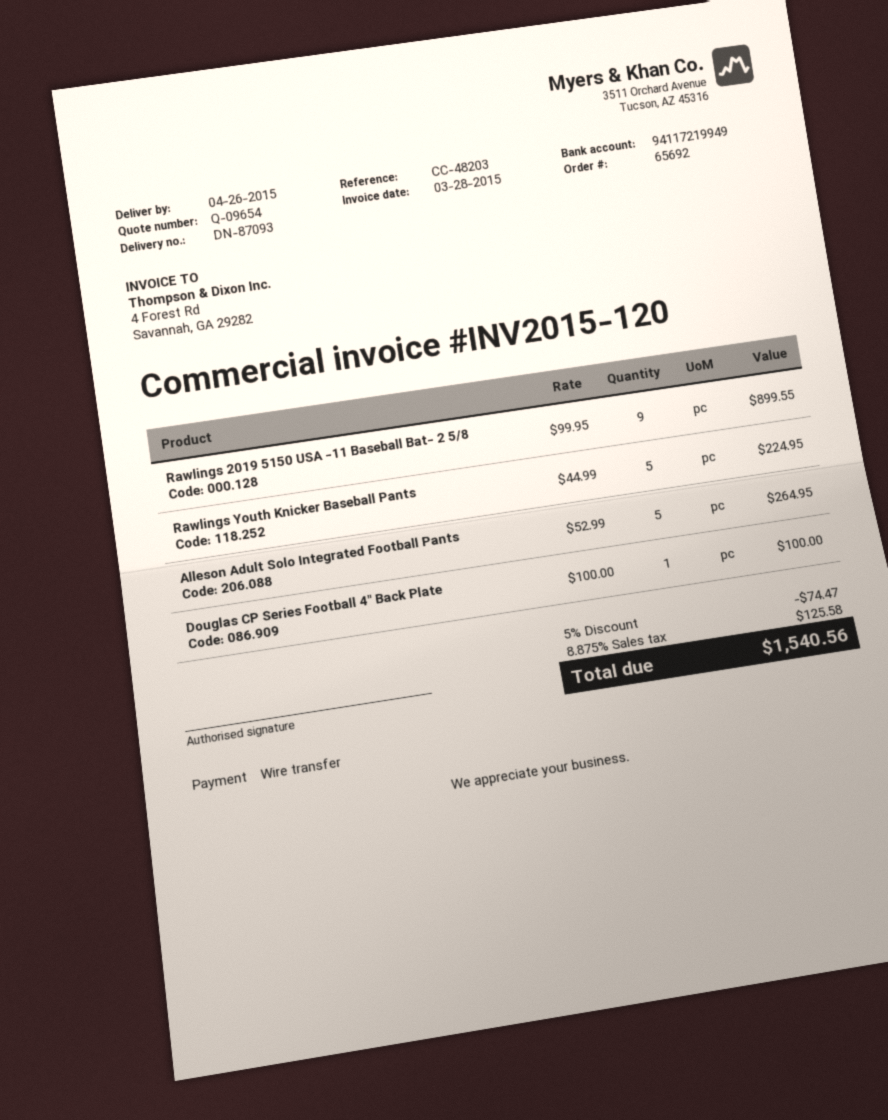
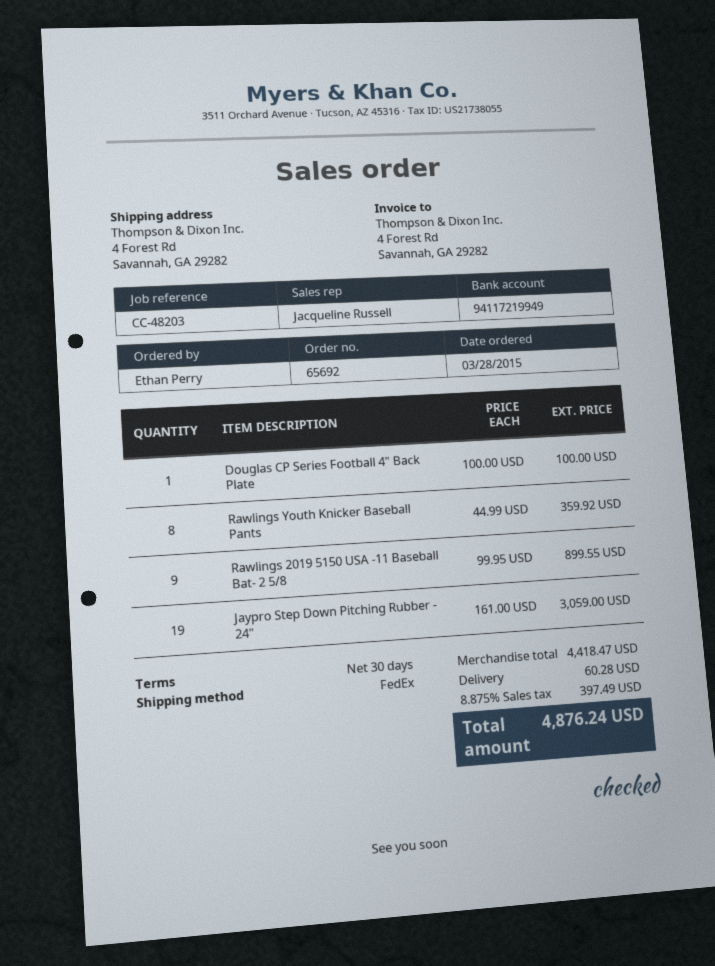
Rawlings Youth Knicker Baseball Pants: 5 x 44.99 = 224.95 -> 8 x 44.99 = 359.92
Alleson Adult Solo Integrated Football Pants: 5 x 52.99 = 264.95 -> none
Jaypro Step Down Pitching Rubber - 24": none -> 19 x 161.00 = 3059.00
discount: 5% = 74.47 -> none
shipping: none -> 60.28
tax: 8.875% = 125.58 -> 8.875% = 397.49
total: 1540.56 -> 4876.24

